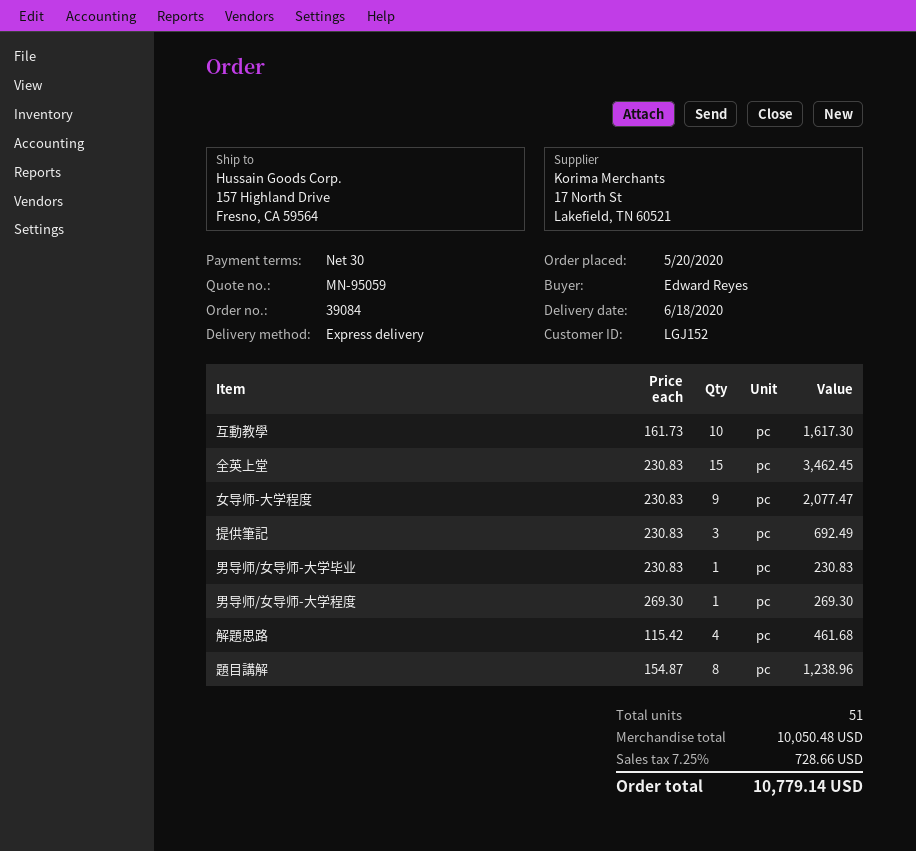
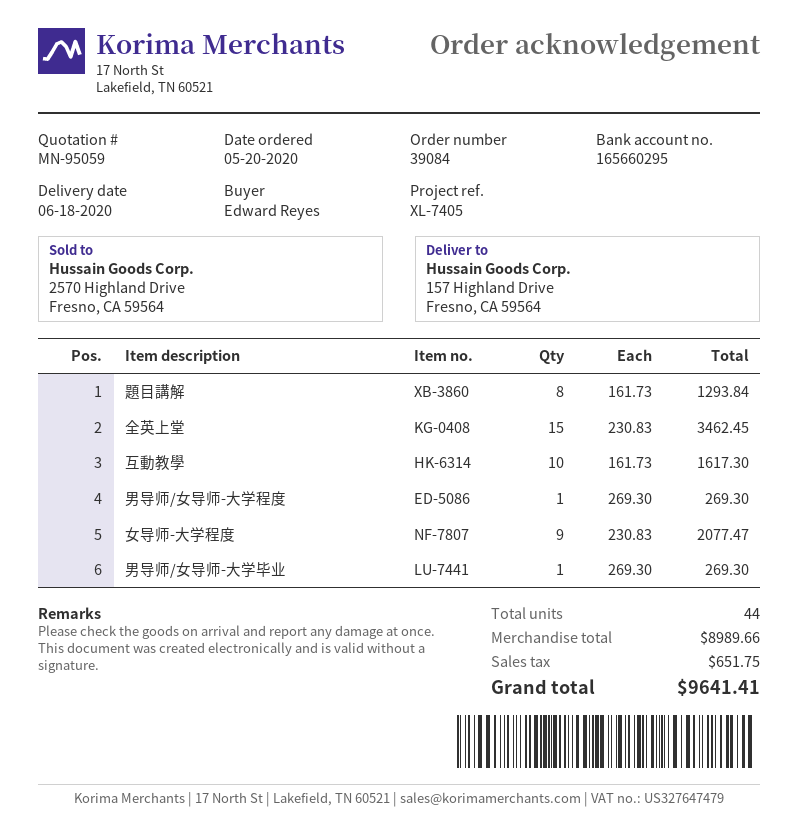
提供筆記: 3 x 230.83 = 692.49 -> none
男导师/女导师-大学毕业: 1 x 230.83 = 230.83 -> 1 x 269.30 = 269.30
解題思路: 4 x 115.42 = 461.68 -> none
題目講解: 8 x 154.87 = 1238.96 -> 8 x 161.73 = 1293.84
total quantity: 51 -> 44
subtotal: 10050.48 -> 8989.66
tax: 728.66 -> 651.75
total: 10779.14 -> 9641.41

